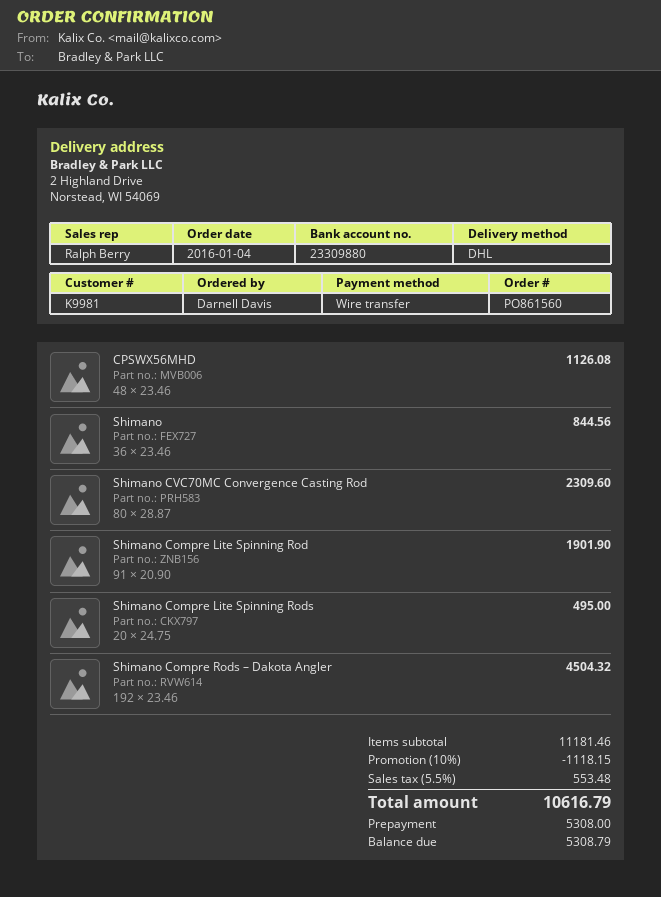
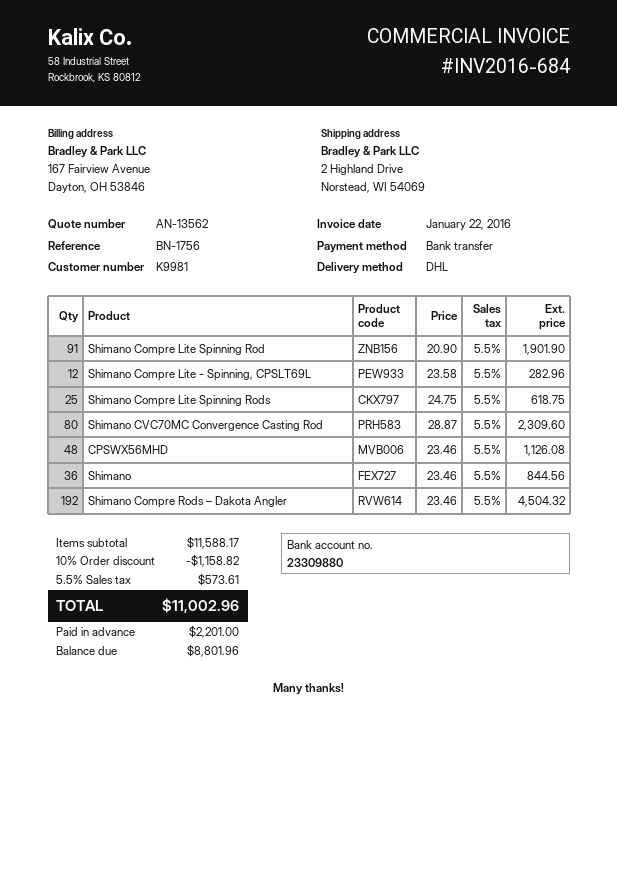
Shimano Compre Lite Spinning Rods: 20 x 24.75 = 495.00 -> 25 x 24.75 = 618.75
Shimano Compre Lite - Spinning, CPSLT69L: none -> 12 x 23.58 = 282.96
subtotal: 11181.46 -> 11588.17
discount: 10% = 1118.15 -> 10% = 1158.82
tax: 5.5% = 553.48 -> 5.5% = 573.61
total: 10616.79 -> 11002.96
deposit: 5308.00 -> 2201.00
balance: 5308.79 -> 8801.96

